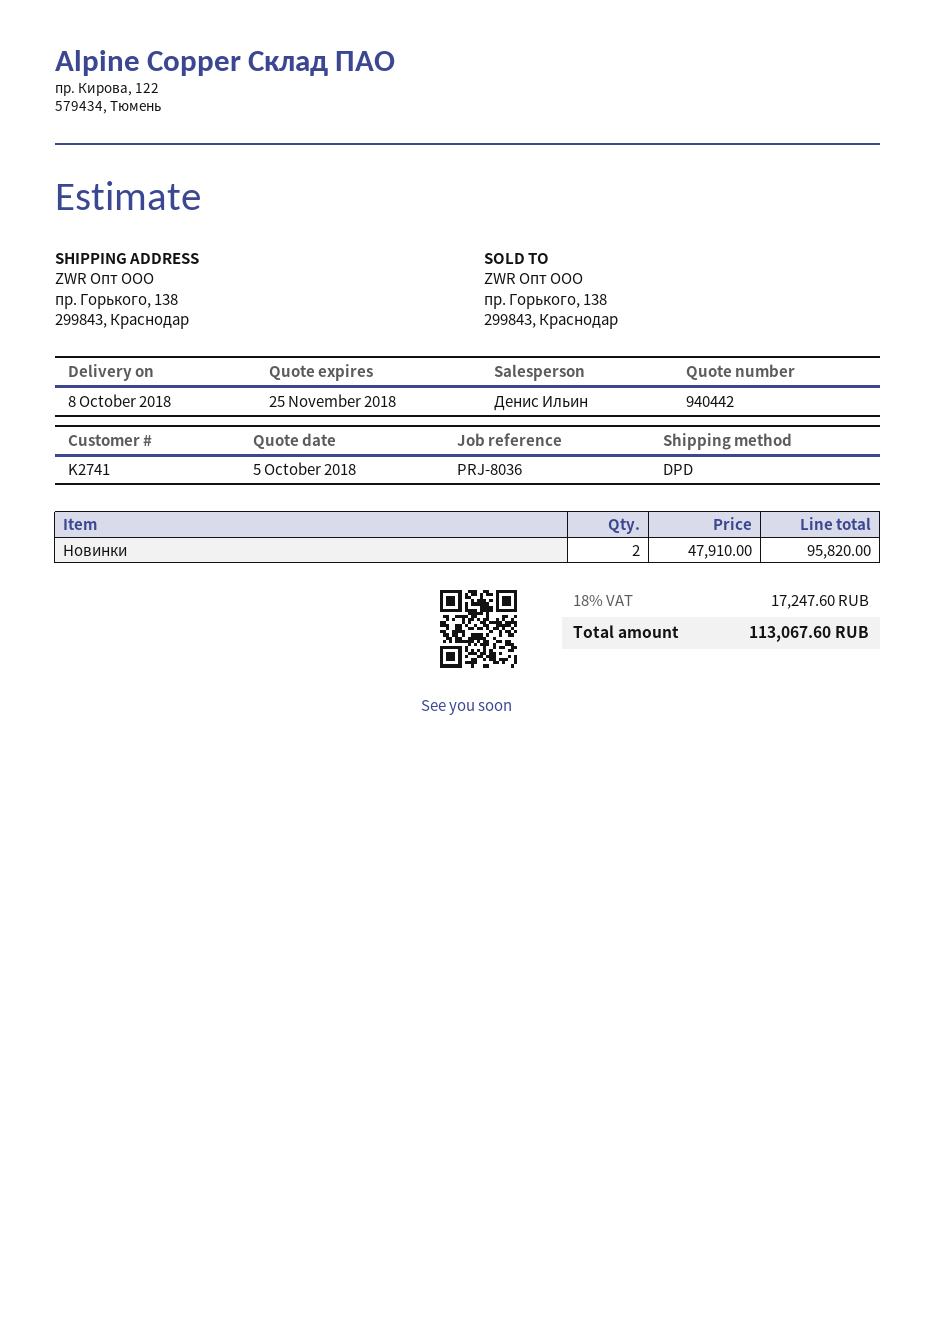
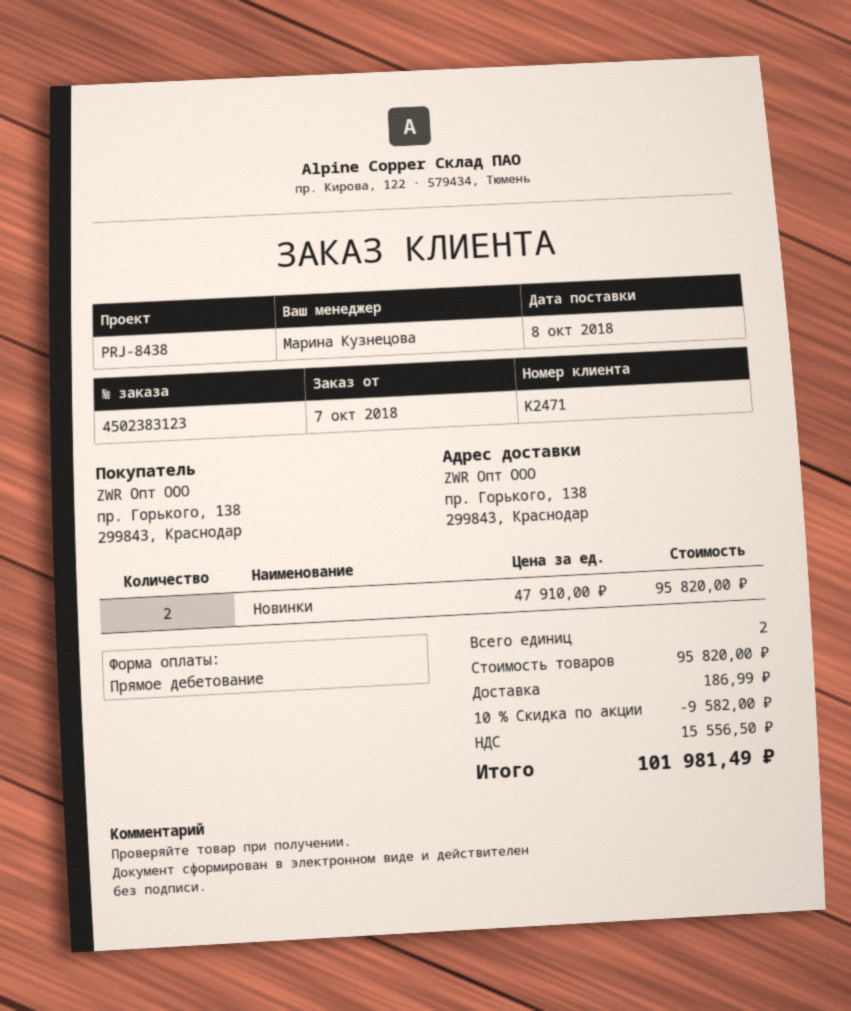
customer number: K2741 -> K2471
reference: PRJ-8036 -> PRJ-8438
sales rep: Денис Ильин -> Марина Кузнецова
discount: none -> 10% = 9582.00
shipping: none -> 186.99
tax: 17247.60 -> 15556.50
total: 113067.60 -> 101981.49

